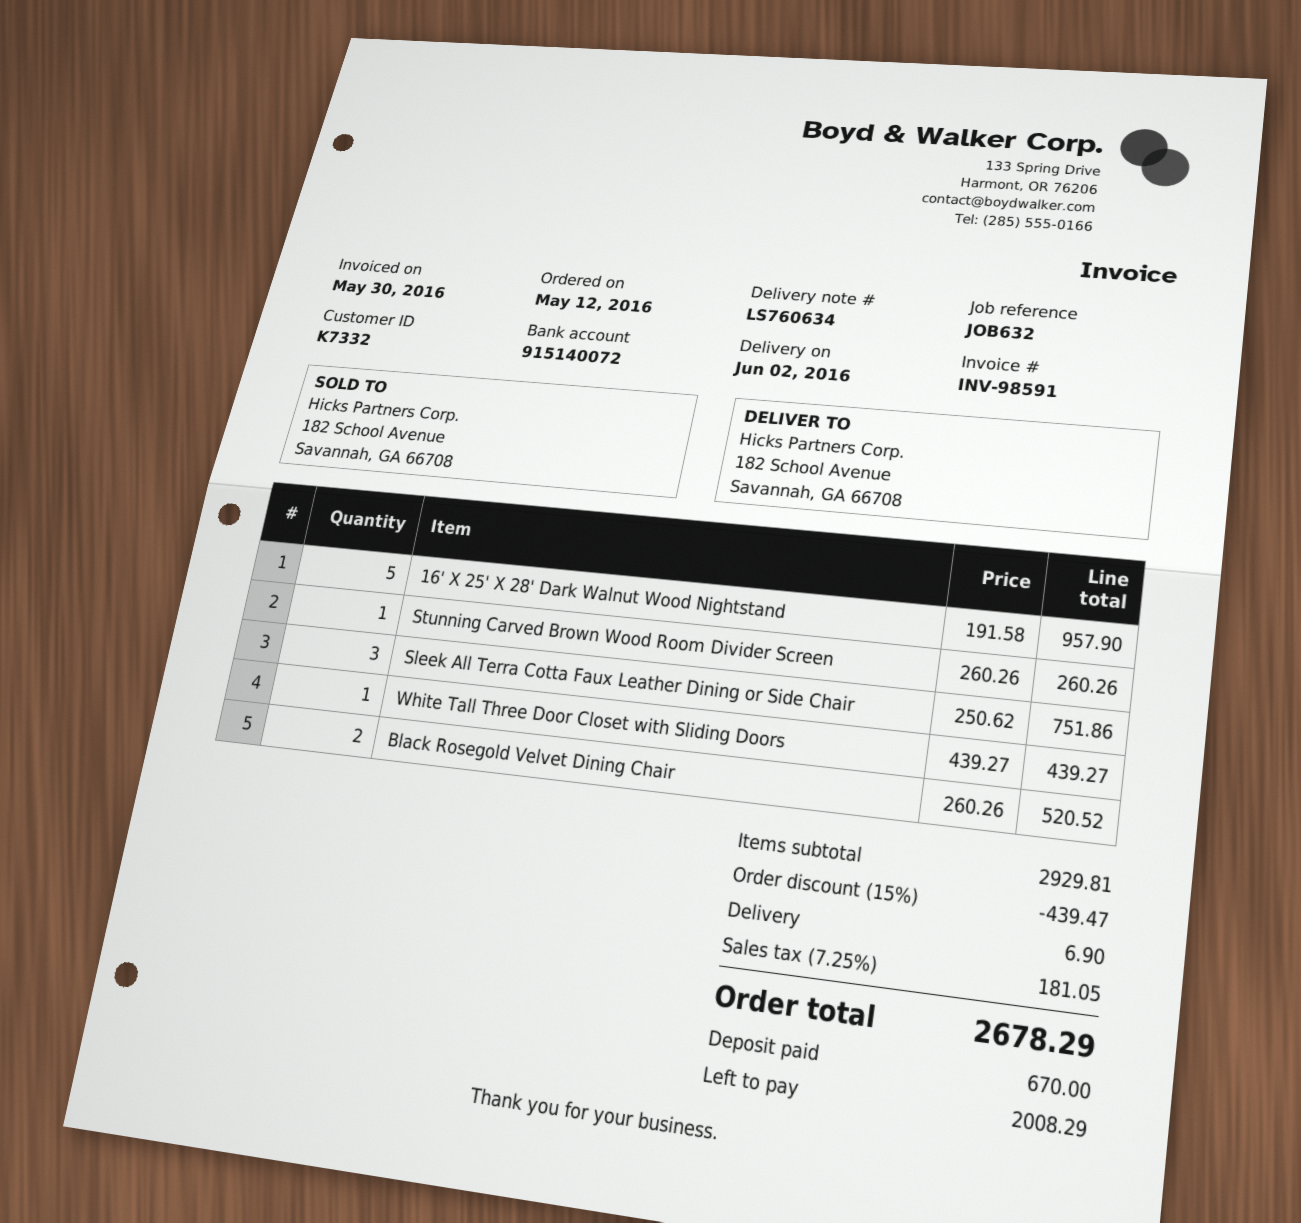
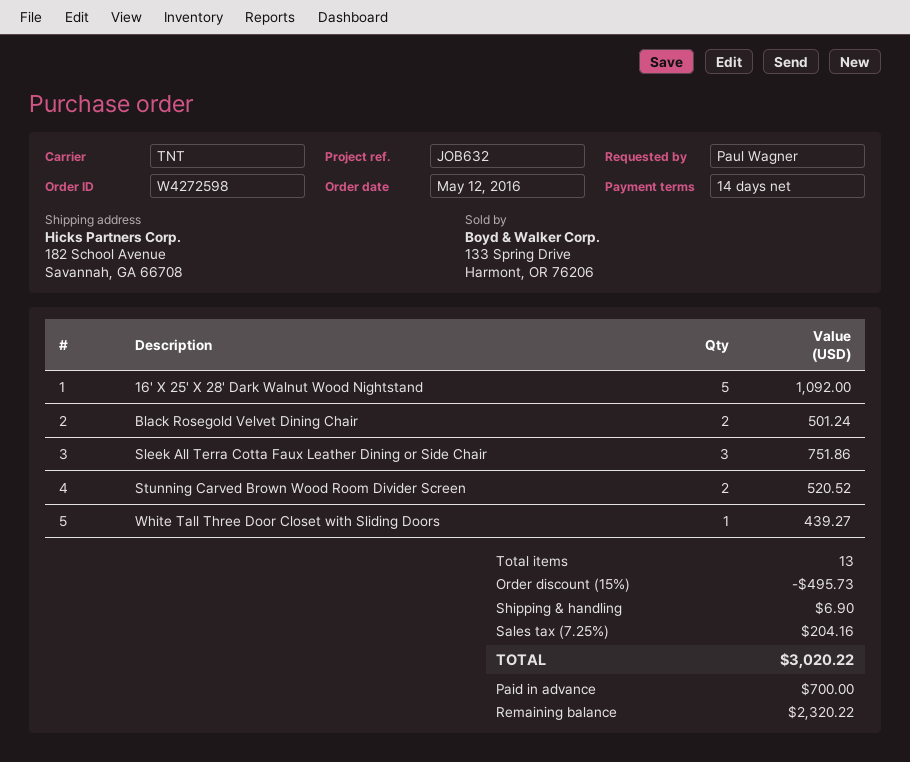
16' X 25' X 28' Dark Walnut Wood Nightstand: 5 for 957.90 -> 5 for 1092.00
Stunning Carved Brown Wood Room Divider Screen: 1 for 260.26 -> 2 for 520.52
Black Rosegold Velvet Dining Chair: 2 for 520.52 -> 2 for 501.24
discount: 15% = 439.47 -> 15% = 495.73
tax: 7.25% = 181.05 -> 7.25% = 204.16
total: 2678.29 -> 3020.22
deposit: 670.00 -> 700.00
balance: 2008.29 -> 2320.22

